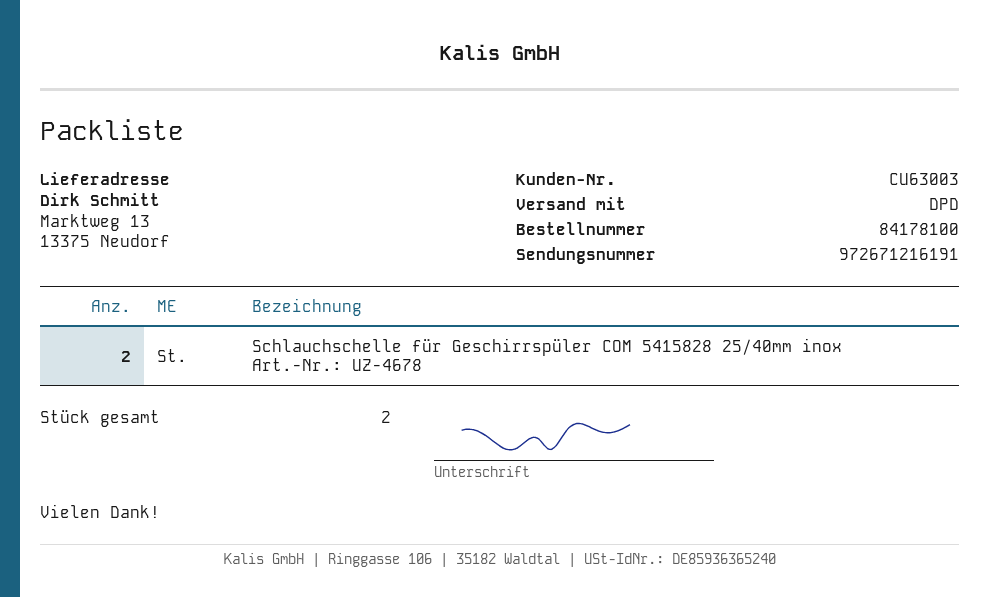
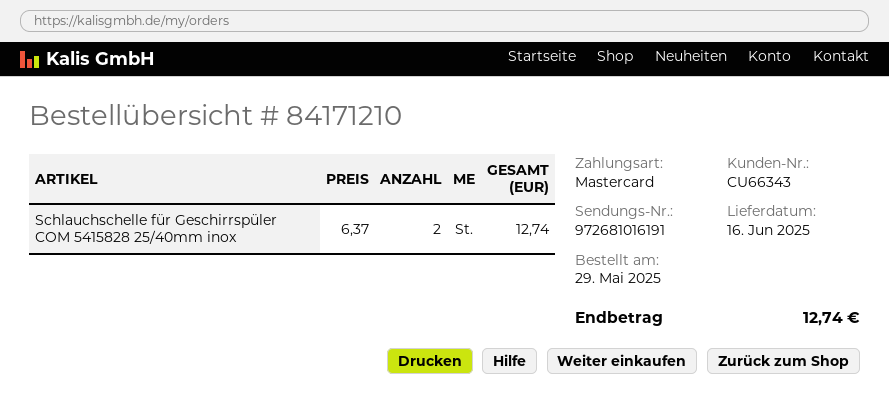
order number: 84178100 -> 84171210
customer number: CU63003 -> CU66343
tracking number: 972671216191 -> 972681016191

